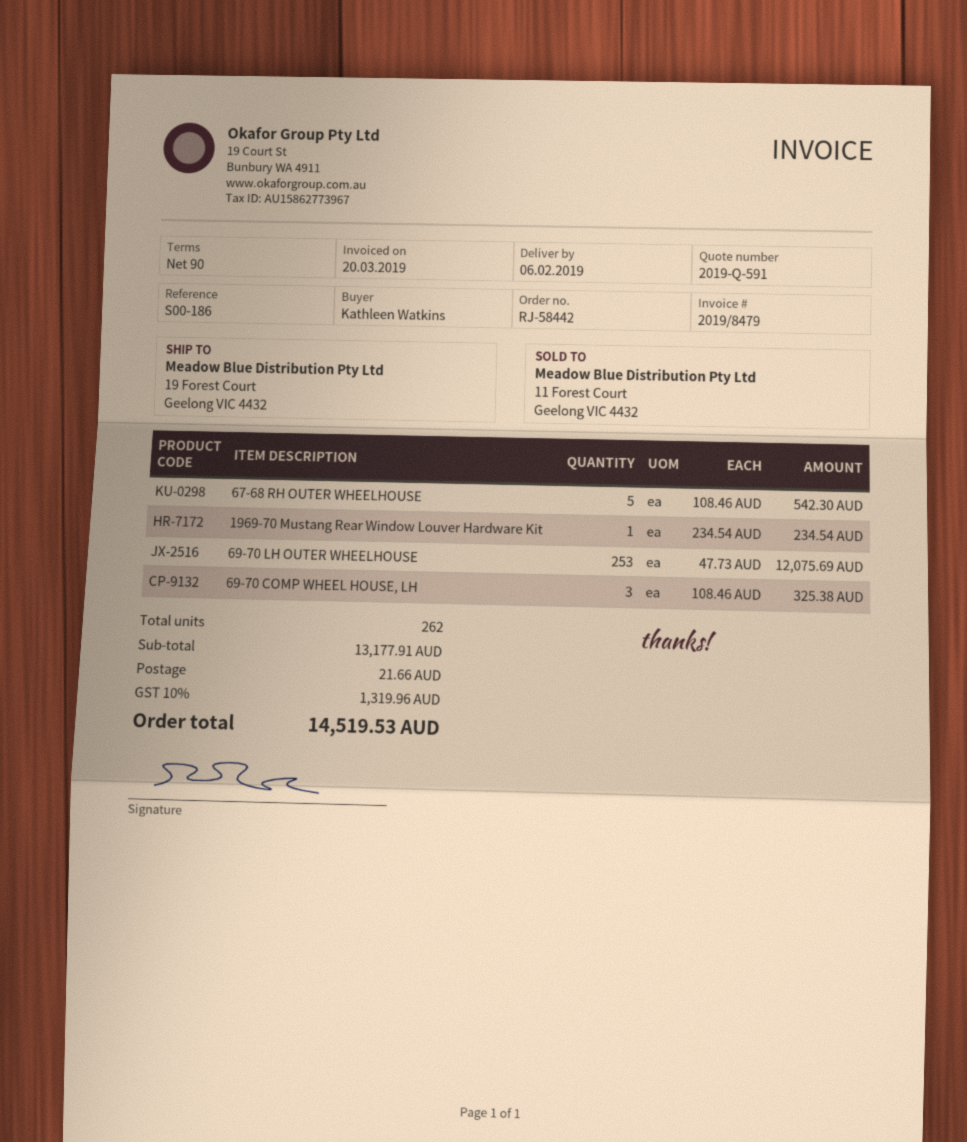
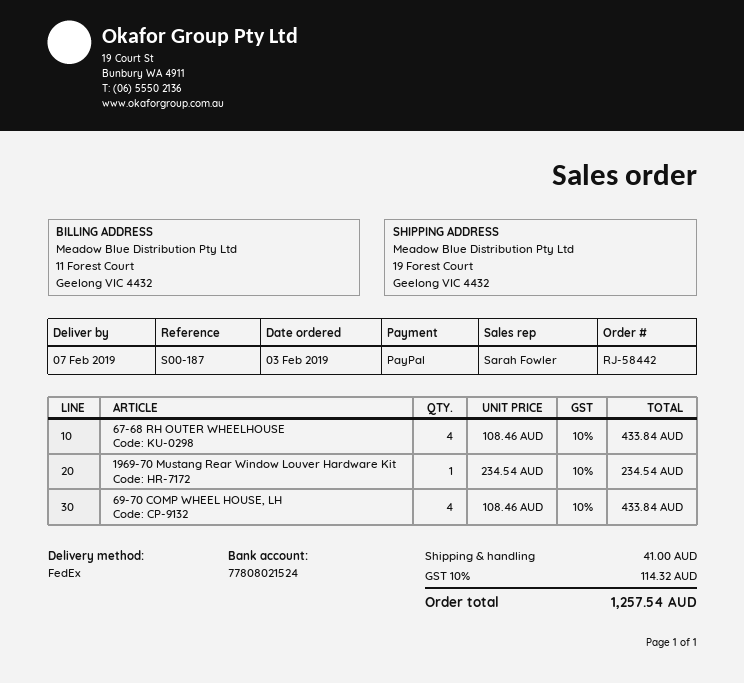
delivery date: 2019-02-06 -> 2019-02-07
reference: S00-186 -> S00-187
67-68 RH OUTER WHEELHOUSE: 5 x 108.46 = 542.30 -> 4 x 108.46 = 433.84
69-70 LH OUTER WHEELHOUSE: 253 x 47.73 = 12075.69 -> none
69-70 COMP WHEEL HOUSE, LH: 3 x 108.46 = 325.38 -> 4 x 108.46 = 433.84
shipping: 21.66 -> 41.00
tax: 10% = 1319.96 -> 10% = 114.32
total: 14519.53 -> 1257.54

